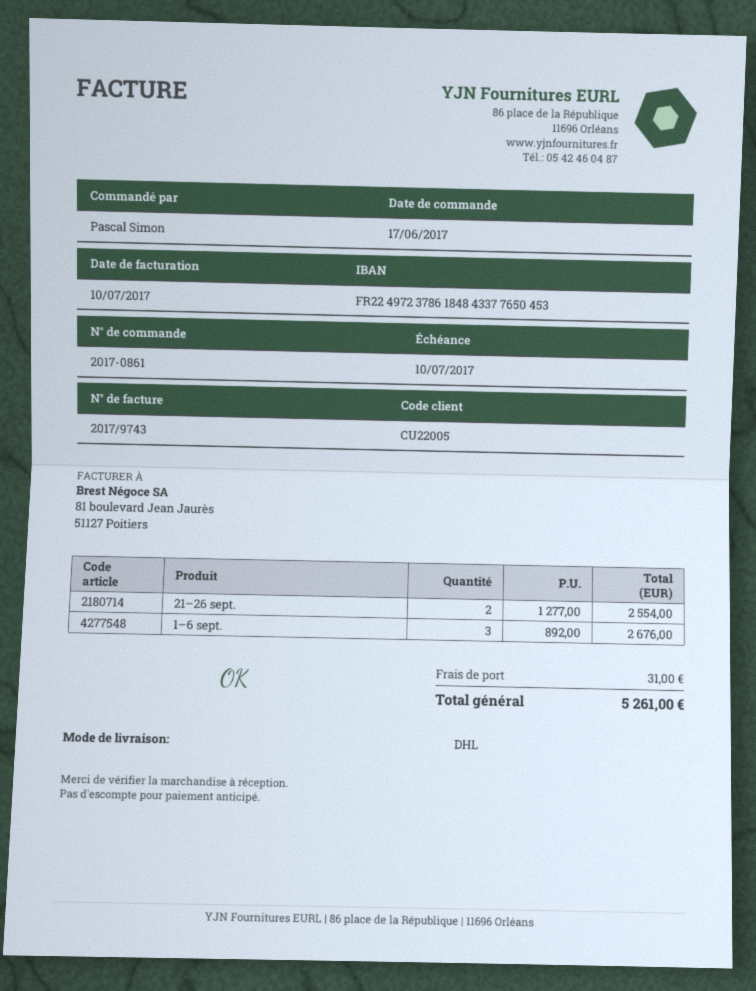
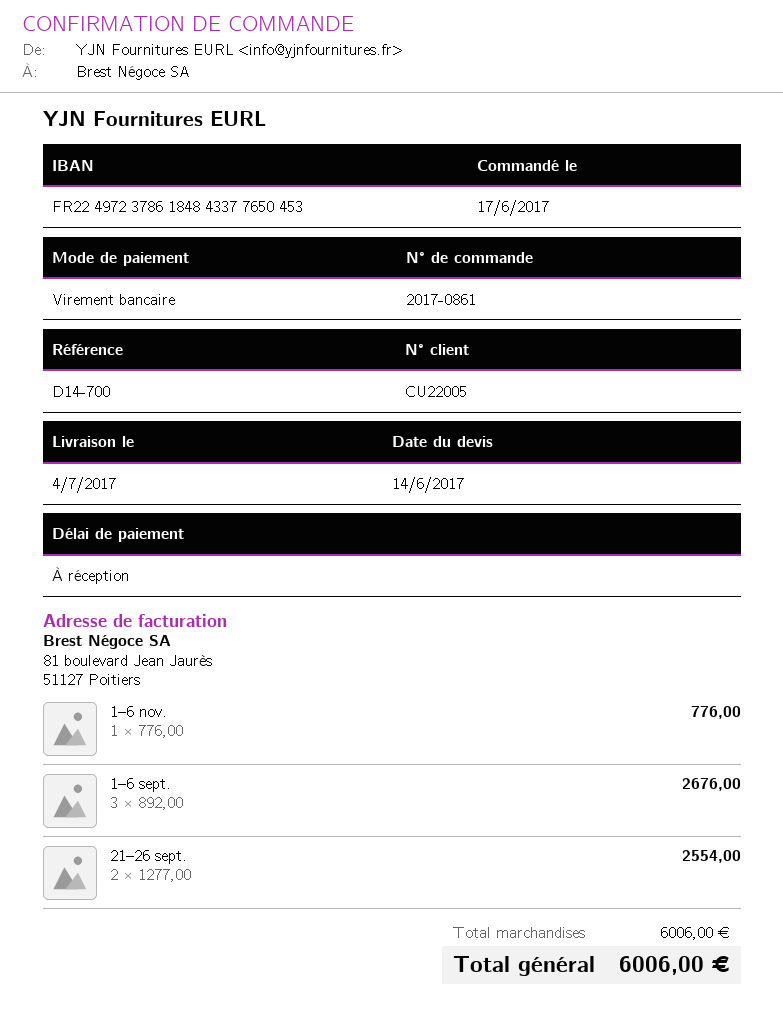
1–6 nov.: none -> 1 x 776.00 = 776.00
shipping: 31.00 -> none
total: 5261.00 -> 6006.00

